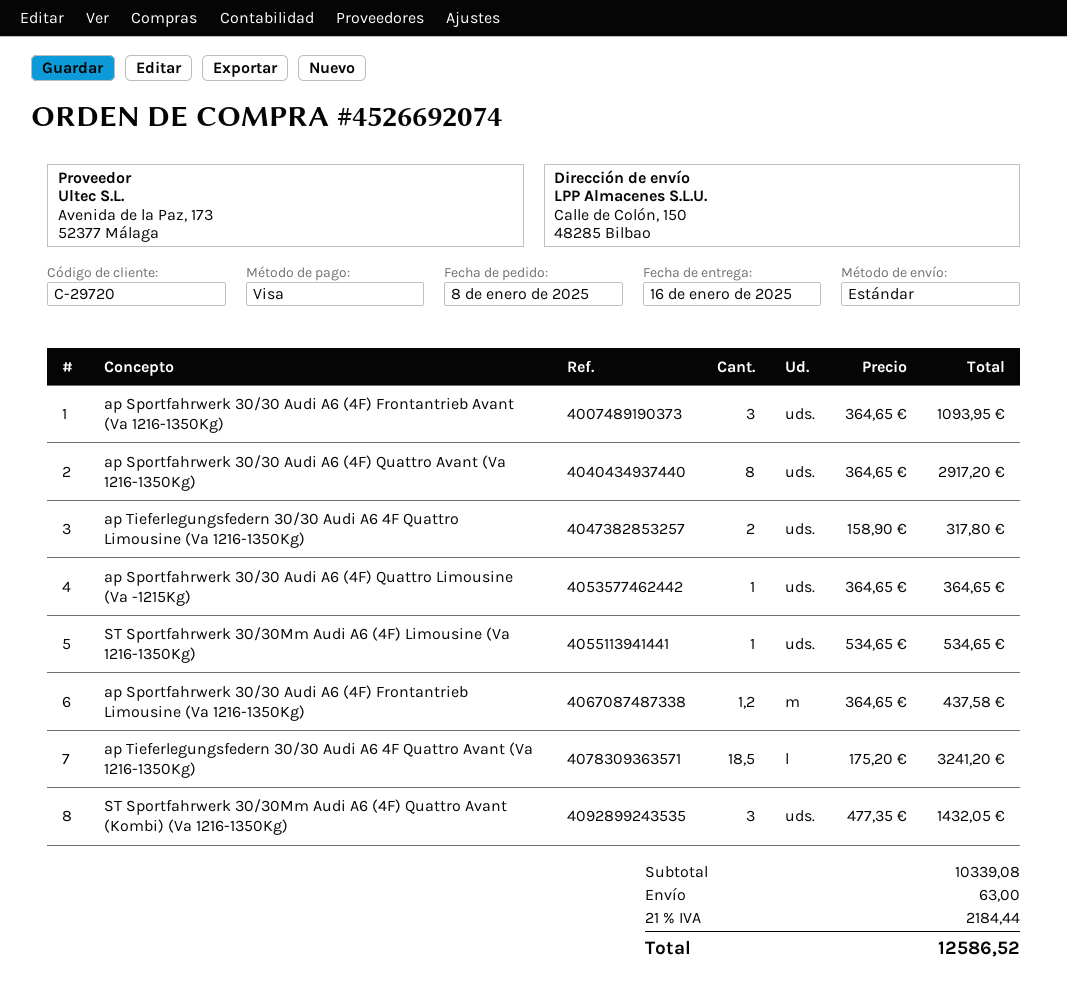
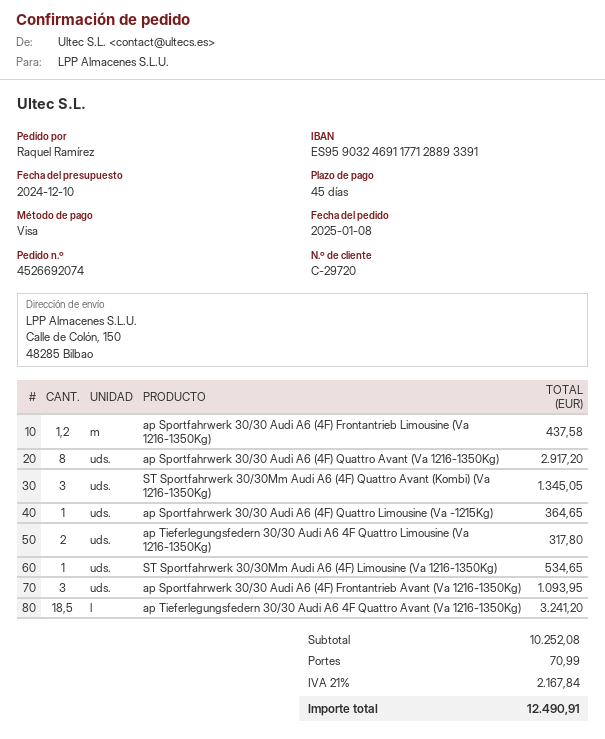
ST Sportfahrwerk 30/30Mm Audi A6 (4F) Quattro Avant (Kombi) (Va 1216-1350Kg): 3 for 1432.05 -> 3 for 1345.05
subtotal: 10339.08 -> 10252.08
shipping: 63.00 -> 70.99
tax: 21% = 2184.44 -> 21% = 2167.84
total: 12586.52 -> 12490.91

